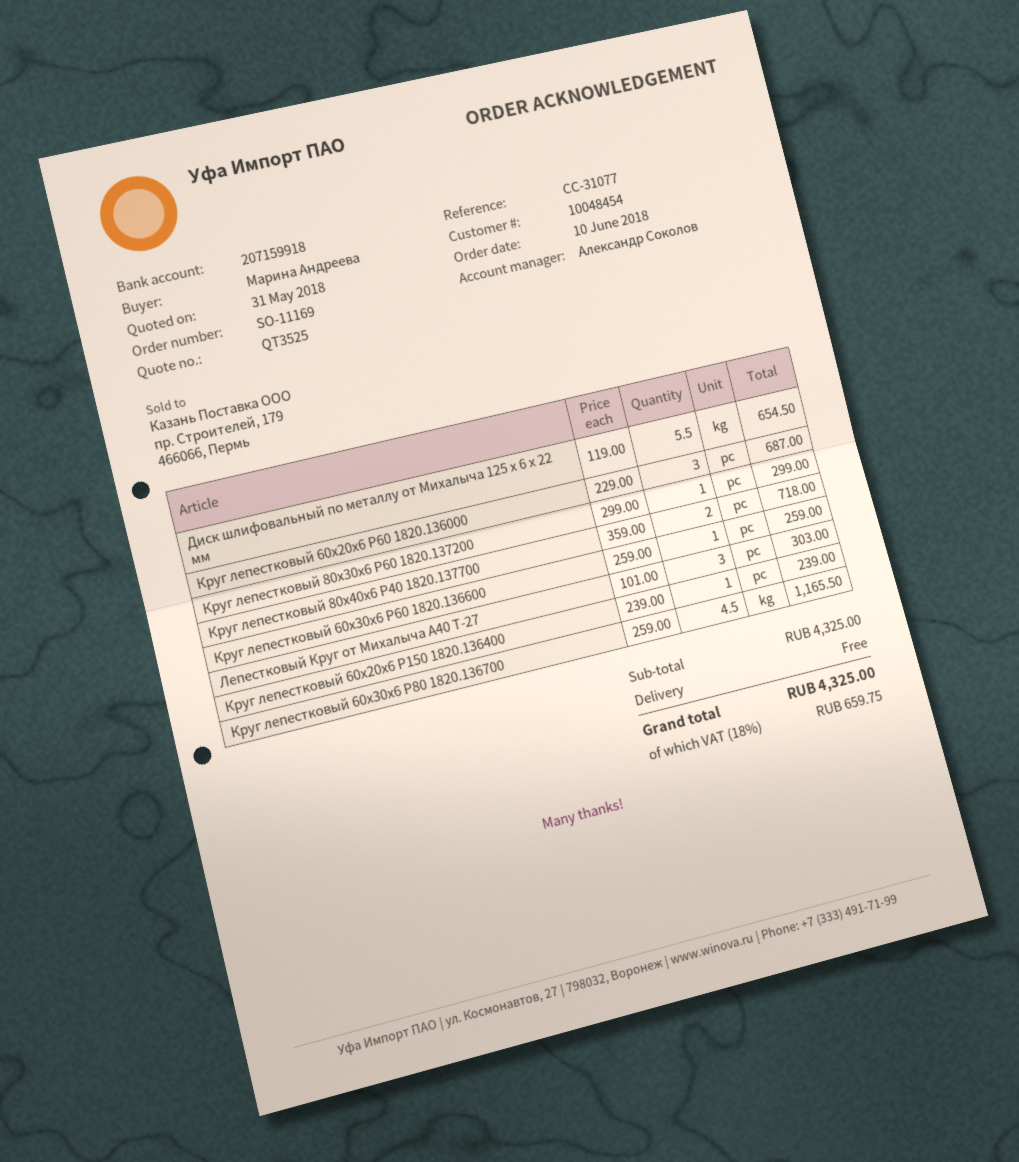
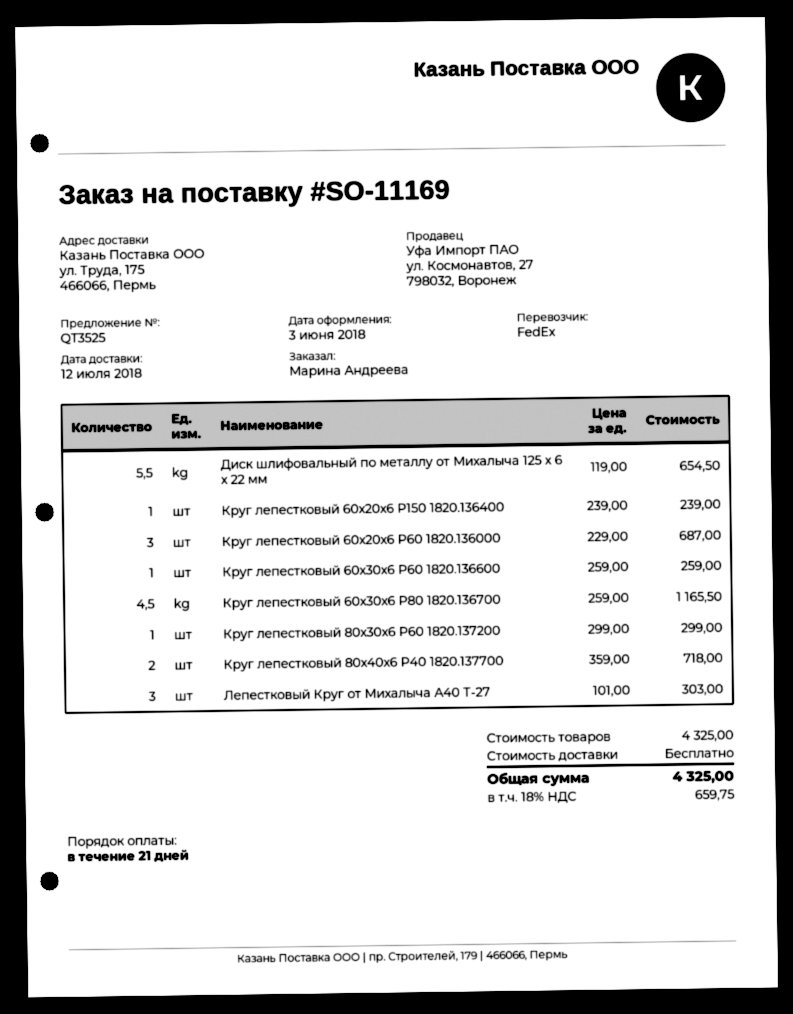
order date: 2018-06-10 -> 2018-06-03

